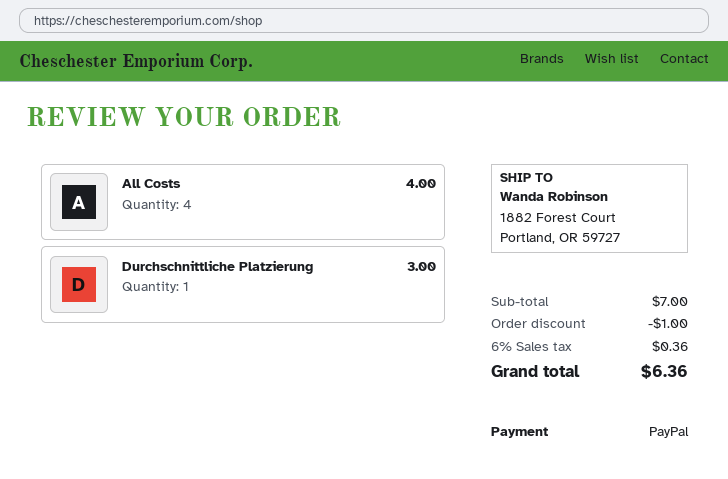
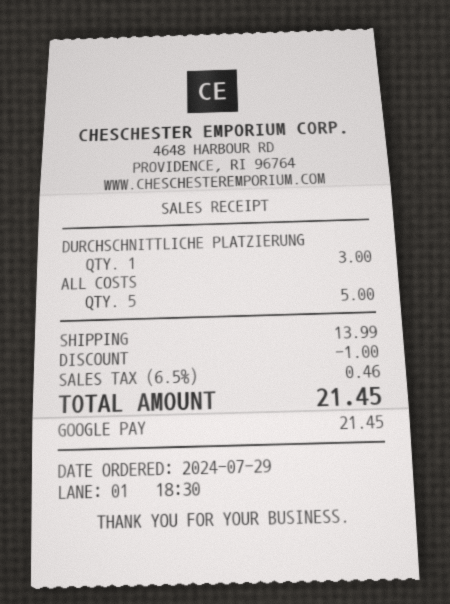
payment method: PayPal -> Google Pay
All Costs: 4 for 4.00 -> 5 for 5.00
shipping: none -> 13.99
tax: 6% = 0.36 -> 6.5% = 0.46
total: 6.36 -> 21.45

